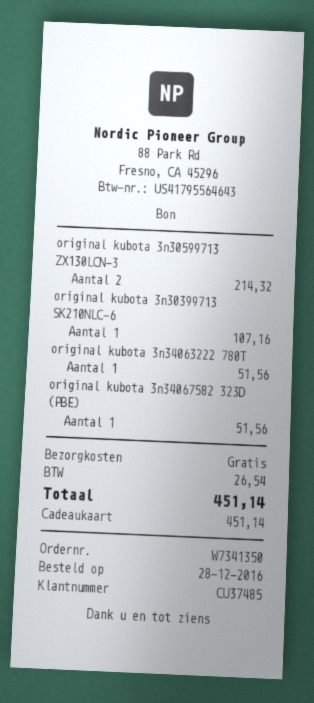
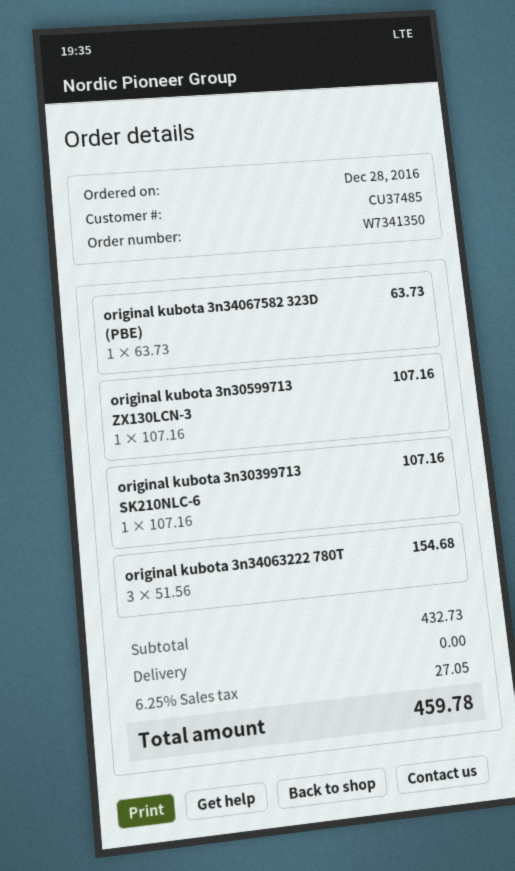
original kubota 3n30599713 ZX130LCN-3: 2 for 214.32 -> 1 for 107.16
original kubota 3n34063222 780T: 1 for 51.56 -> 3 for 154.68
original kubota 3n34067582 323D (PBE): 1 for 51.56 -> 1 for 63.73
tax: 26.54 -> 27.05
total: 451.14 -> 459.78

